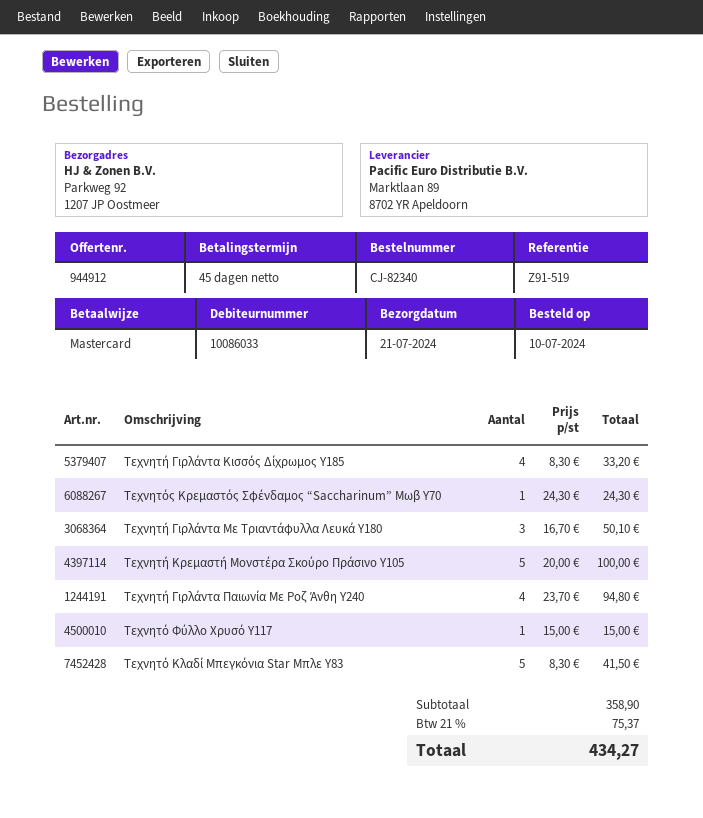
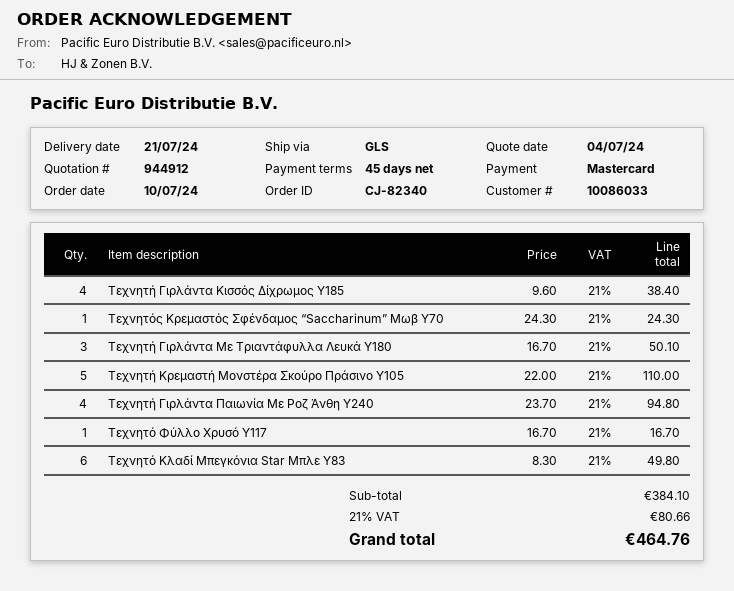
Τεχνητή Γιρλάντα Κισσός Δίχρωμος Υ185: 4 x 8.30 = 33.20 -> 4 x 9.60 = 38.40
Τεχνητή Κρεμαστή Μονστέρα Σκούρο Πράσινο Υ105: 5 x 20.00 = 100.00 -> 5 x 22.00 = 110.00
Τεχνητό Φύλλο Χρυσό Υ117: 1 x 15.00 = 15.00 -> 1 x 16.70 = 16.70
Τεχνητό Κλαδί Μπεγκόνια Star Μπλε Υ83: 5 x 8.30 = 41.50 -> 6 x 8.30 = 49.80
subtotal: 358.90 -> 384.10
tax: 21% = 75.37 -> 21% = 80.66
total: 434.27 -> 464.76

